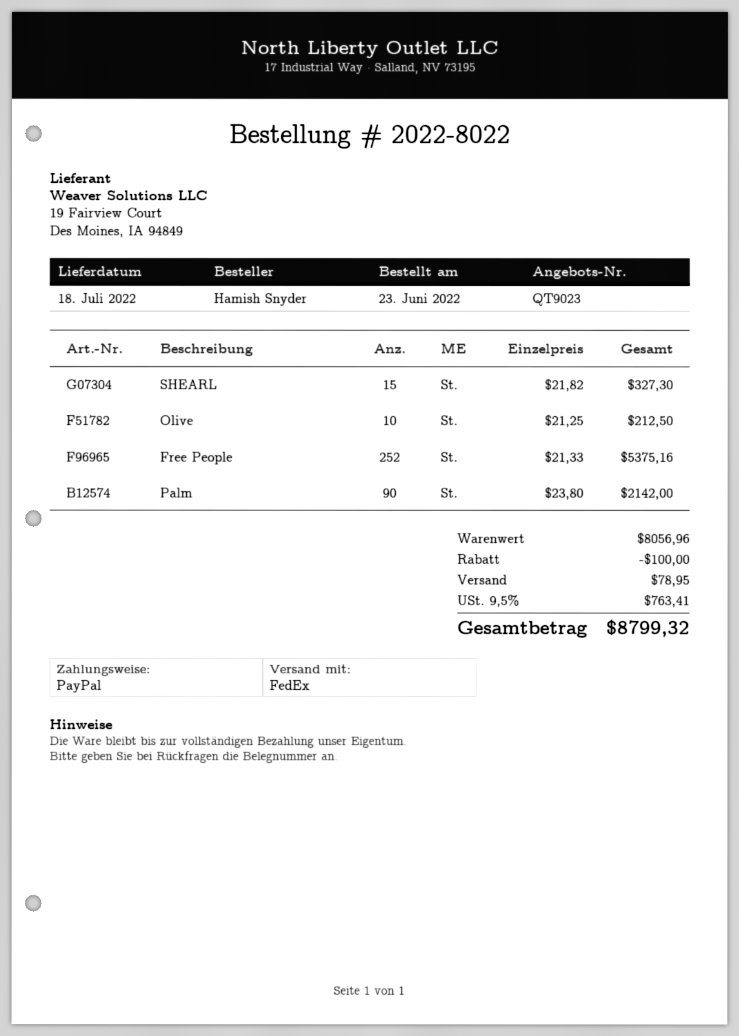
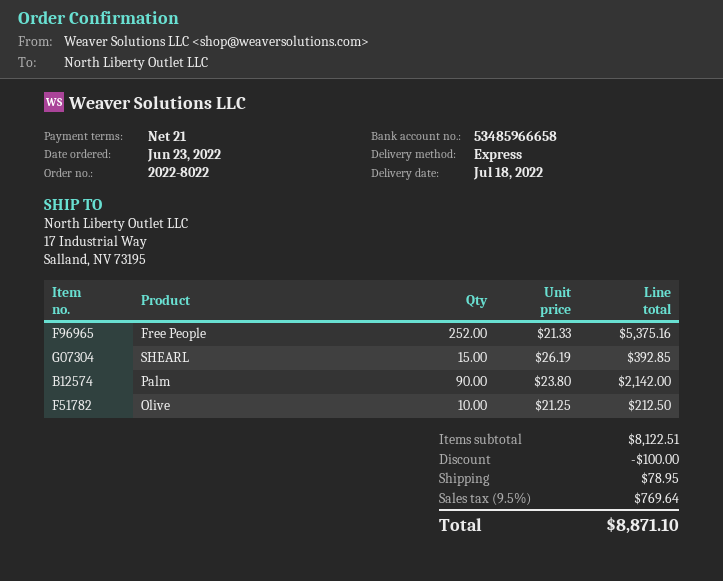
shipping method: FedEx -> express
SHEARL: 15 x 21.82 = 327.30 -> 15 x 26.19 = 392.85
subtotal: 8056.96 -> 8122.51
tax: 9.5% = 763.41 -> 9.5% = 769.64
total: 8799.32 -> 8871.10

